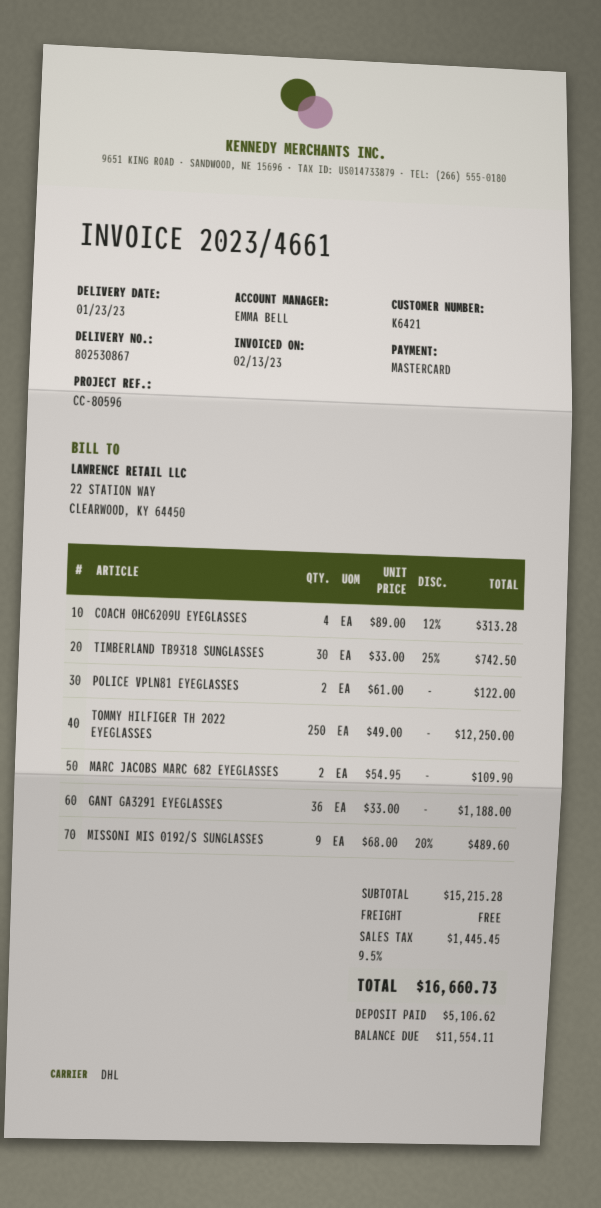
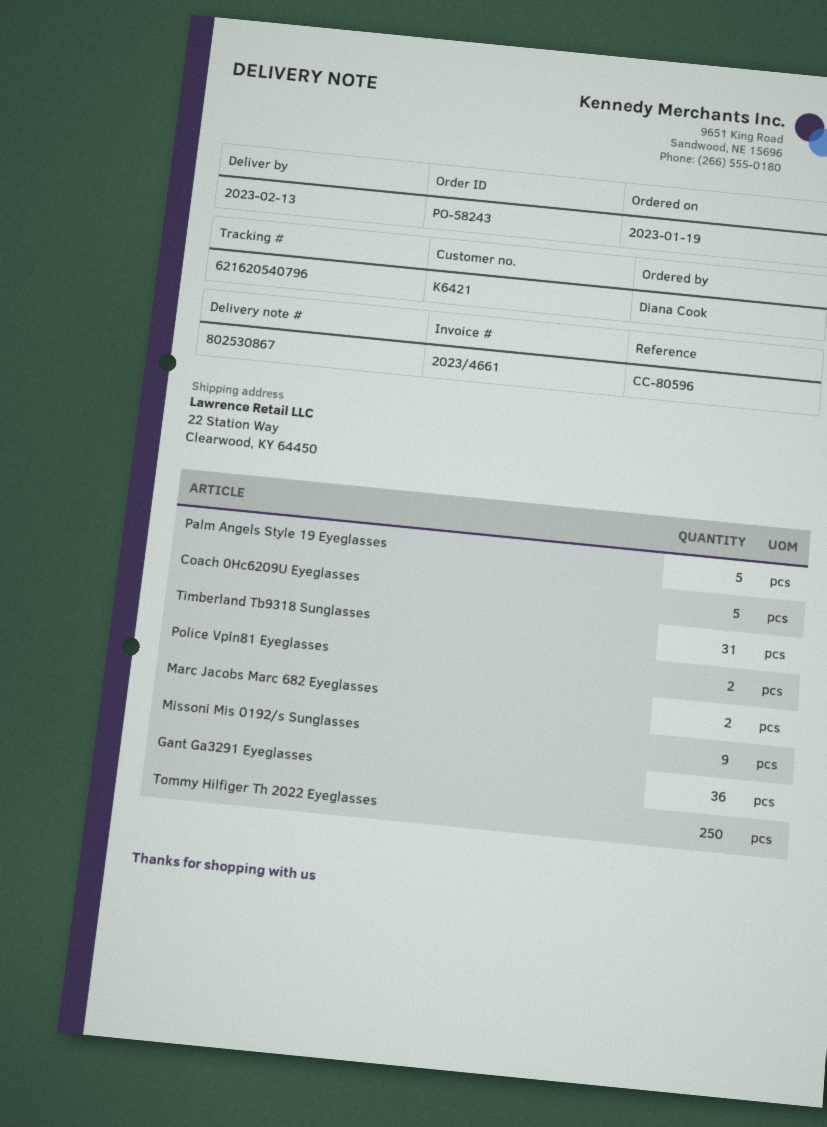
delivery date: 2023-01-23 -> 2023-02-13
COACH 0HC6209U EYEGLASSES: 4 -> 5
TIMBERLAND TB9318 SUNGLASSES: 30 -> 31
Palm Angels Style 19 Eyeglasses: none -> 5

